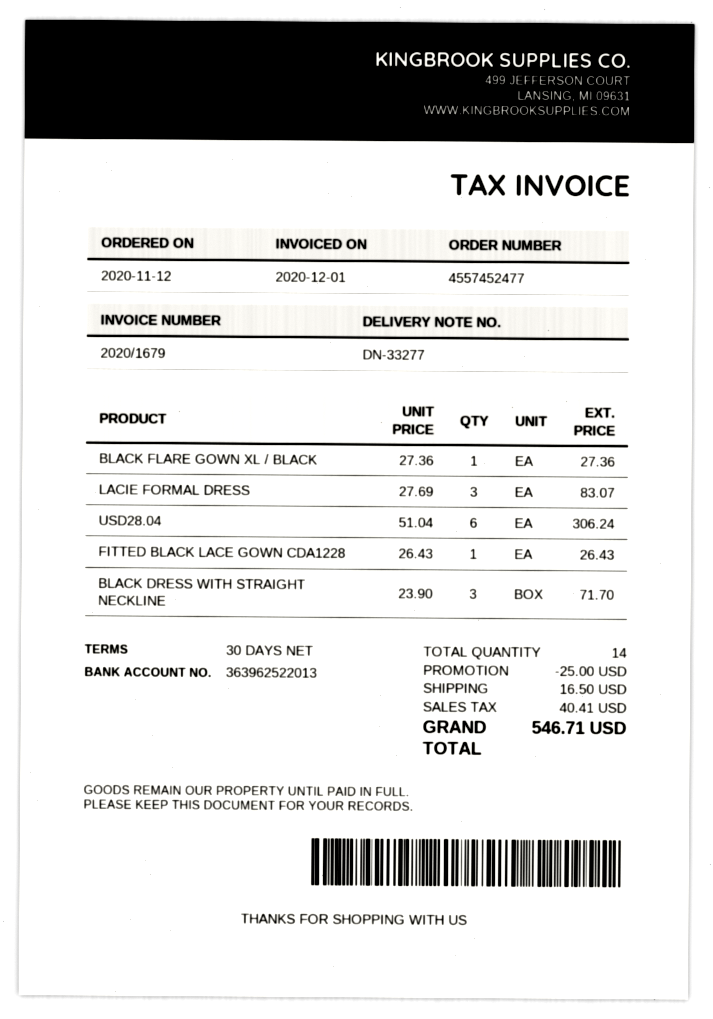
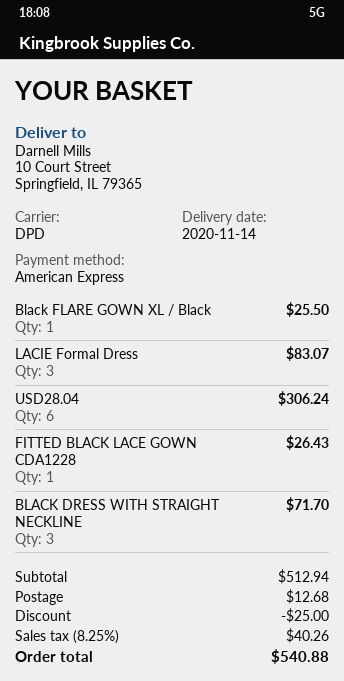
BLACK FLARE GOWN XL / BLACK: 1 for 27.36 -> 1 for 25.50
shipping: 16.50 -> 12.68
tax: 40.41 -> 40.26
total: 546.71 -> 540.88

